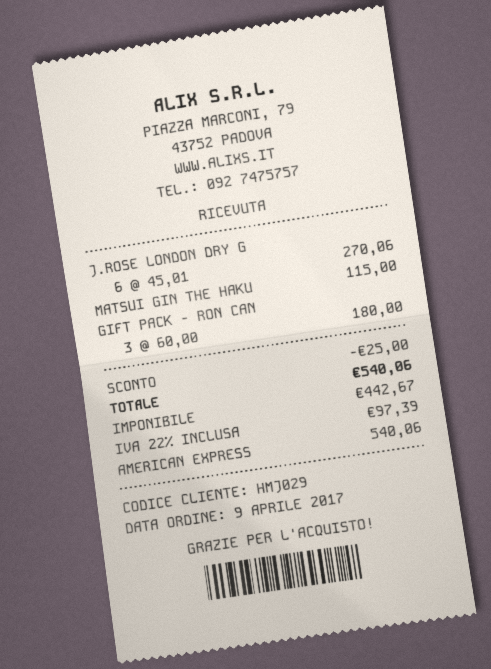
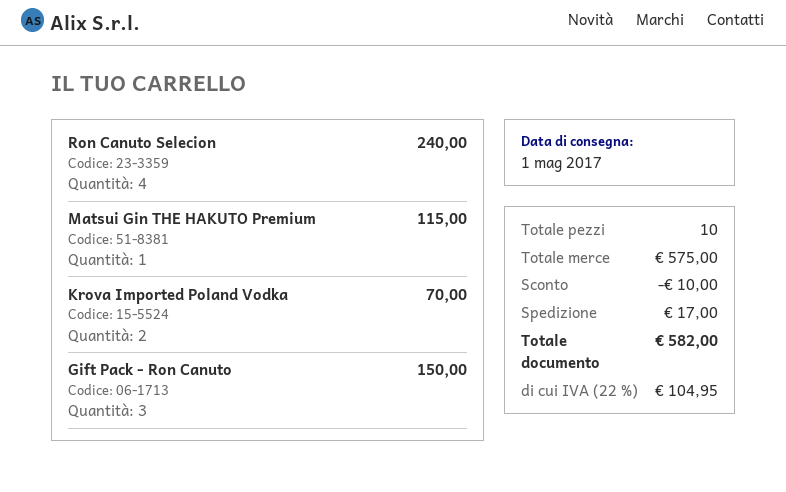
J.ROSE LONDON DRY G: 6 for 270.06 -> none
GIFT PACK - RON CAN: 3 for 180.00 -> 3 for 150.00
Ron Canuto Selecion: none -> 4 for 240.00
Krova Imported Poland Vodka: none -> 2 for 70.00
discount: 25.00 -> 10.00
shipping: none -> 17.00
tax: 22% = 97.39 -> 22% = 104.95
total: 540.06 -> 582.00

